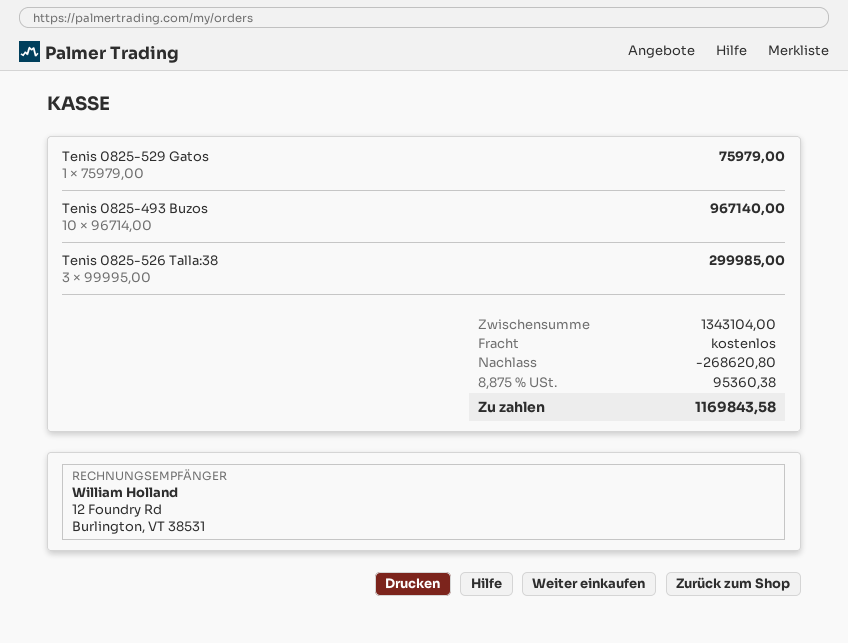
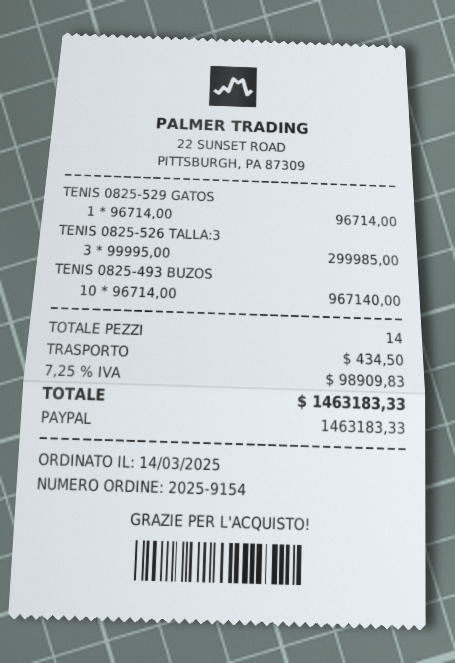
Tenis 0825-529 Gatos: 1 x 75979.00 = 75979.00 -> 1 x 96714.00 = 96714.00
discount: 268620.80 -> none
shipping: 0.00 -> 434.50
tax: 8.875% = 95360.38 -> 7.25% = 98909.83
total: 1169843.58 -> 1463183.33

